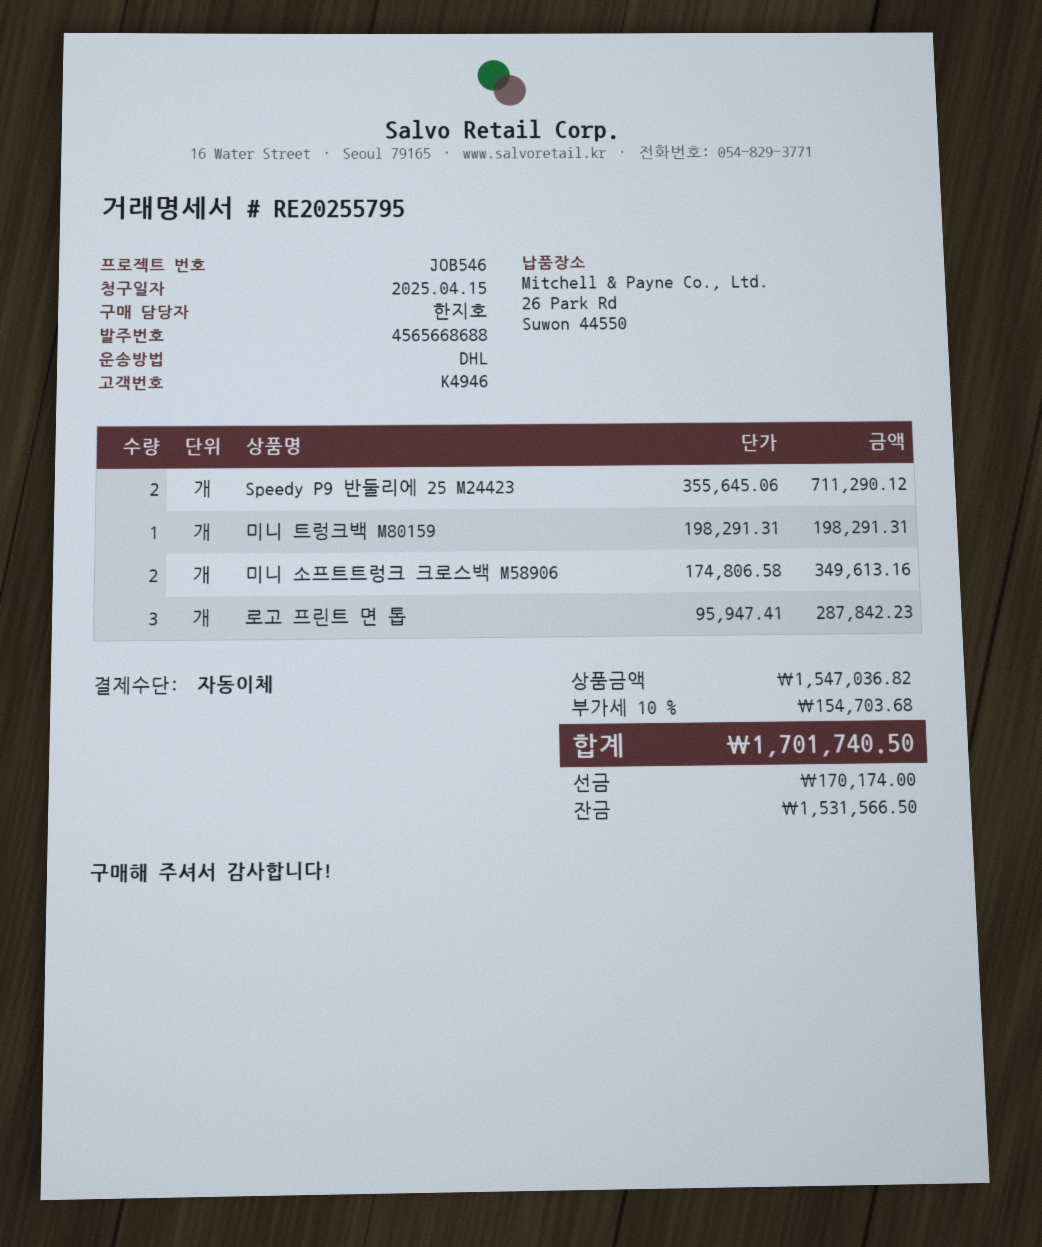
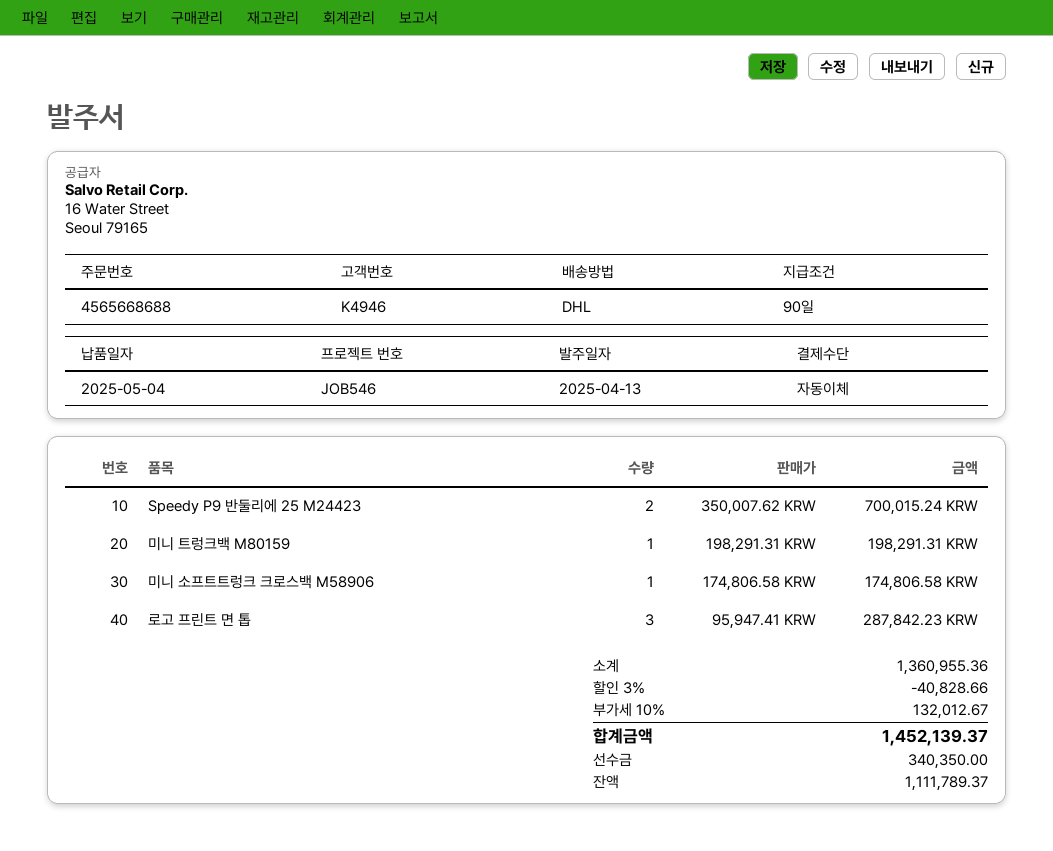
Speedy P9 반둘리에 25 M24423: 2 x 355645.06 = 711290.12 -> 2 x 350007.62 = 700015.24
미니 소프트트렁크 크로스백 M58906: 2 x 174806.58 = 349613.16 -> 1 x 174806.58 = 174806.58
subtotal: 1547036.82 -> 1360955.36
discount: none -> 3% = 40828.66
tax: 10% = 154703.68 -> 10% = 132012.67
total: 1701740.50 -> 1452139.37
deposit: 170174.00 -> 340350.00
balance: 1531566.50 -> 1111789.37

